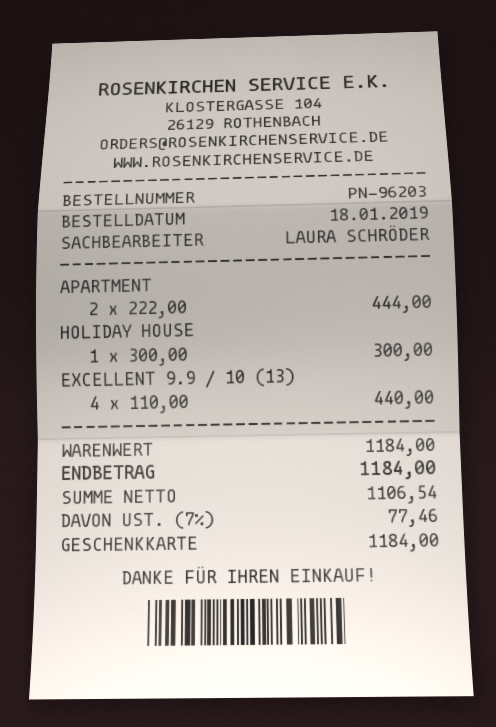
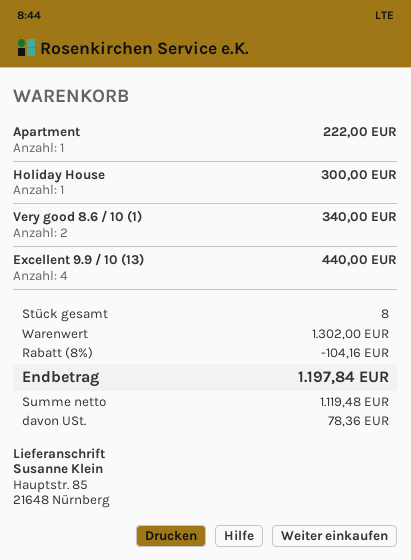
APARTMENT: 2 for 444.00 -> 1 for 222.00
Very good 8.6 / 10 (1): none -> 2 for 340.00
subtotal: 1184.00 -> 1302.00
discount: none -> 8% = 104.16
net: 1106.54 -> 1119.48
tax: 77.46 -> 78.36
total: 1184.00 -> 1197.84

